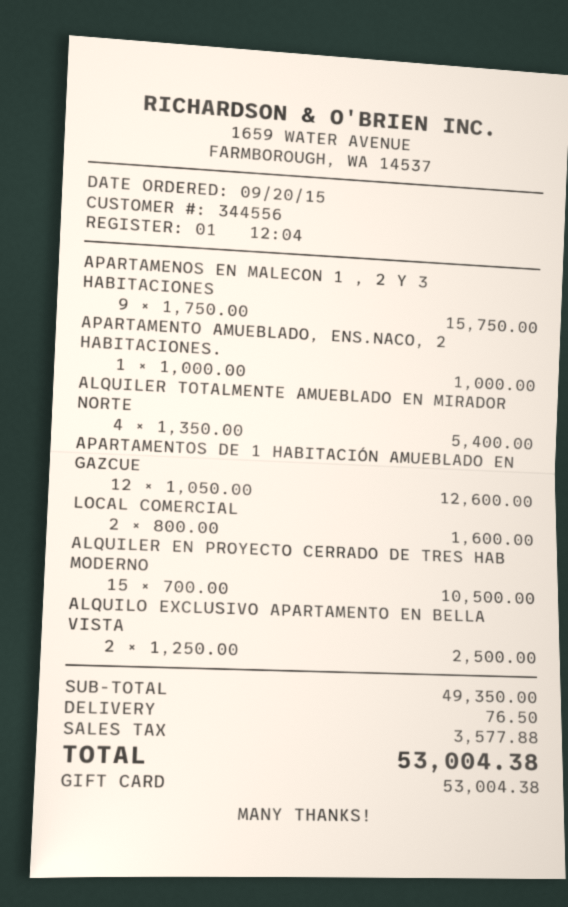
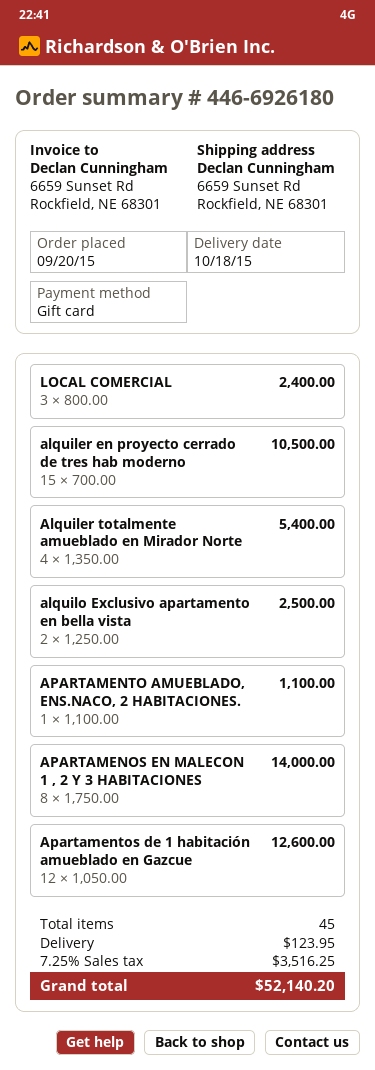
APARTAMENOS EN MALECON 1 , 2 Y 3 HABITACIONES: 9 x 1750.00 = 15750.00 -> 8 x 1750.00 = 14000.00
APARTAMENTO AMUEBLADO, ENS.NACO, 2 HABITACIONES.: 1 x 1000.00 = 1000.00 -> 1 x 1100.00 = 1100.00
LOCAL COMERCIAL: 2 x 800.00 = 1600.00 -> 3 x 800.00 = 2400.00
shipping: 76.50 -> 123.95
tax: 3577.88 -> 3516.25
total: 53004.38 -> 52140.20

